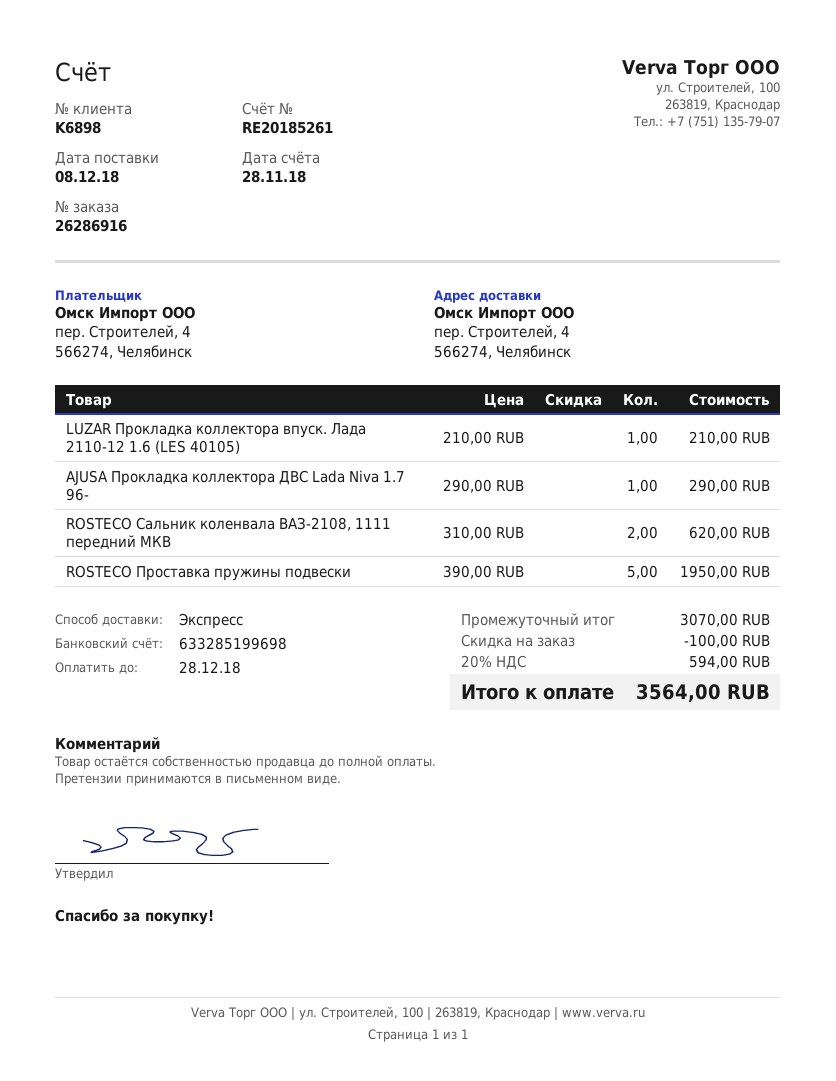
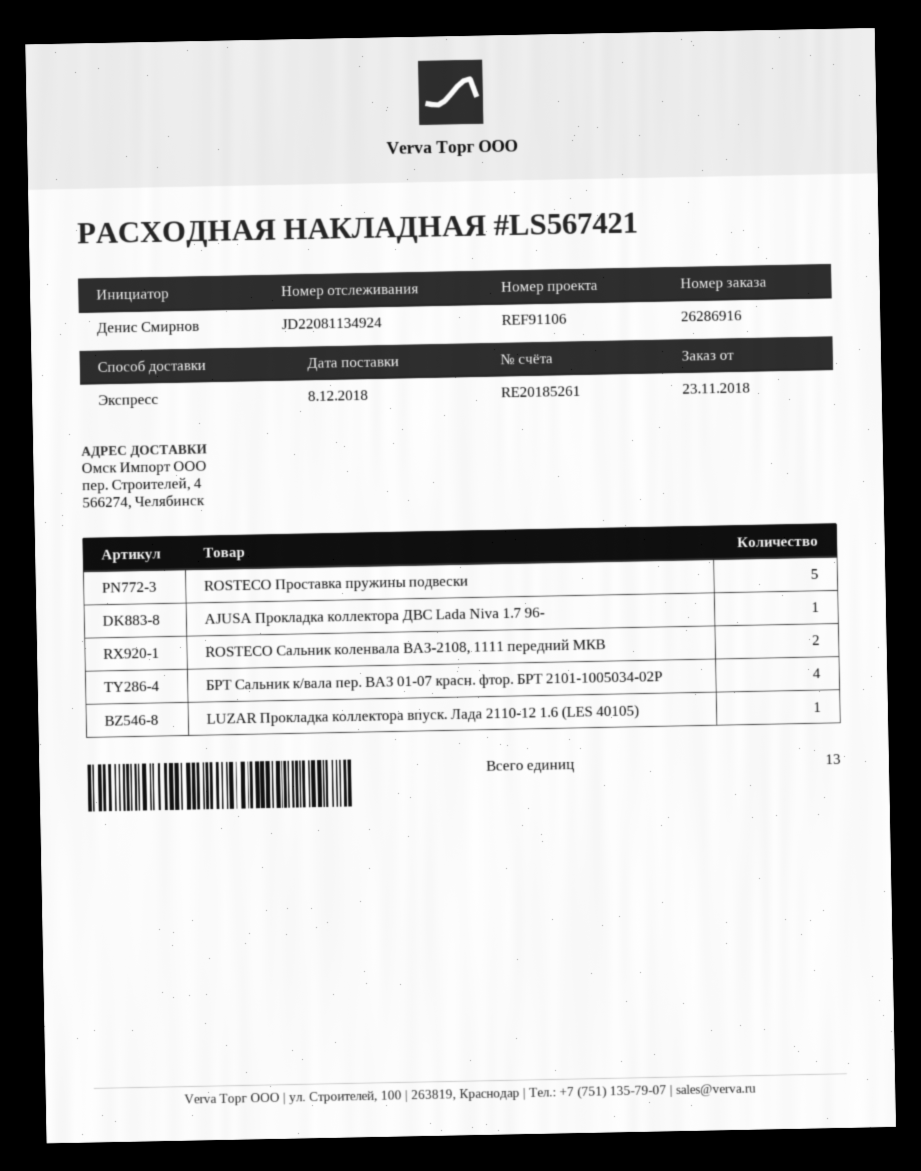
БРТ Сальник к/вала пер. ВАЗ 01-07 красн. фтор. БРТ 2101-1005034-02Р: none -> 4

